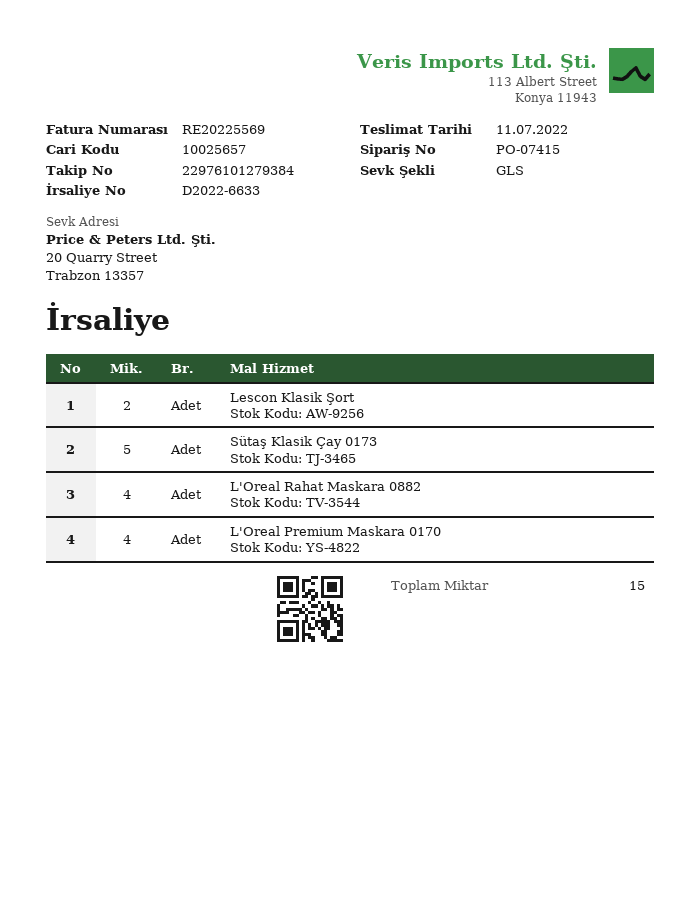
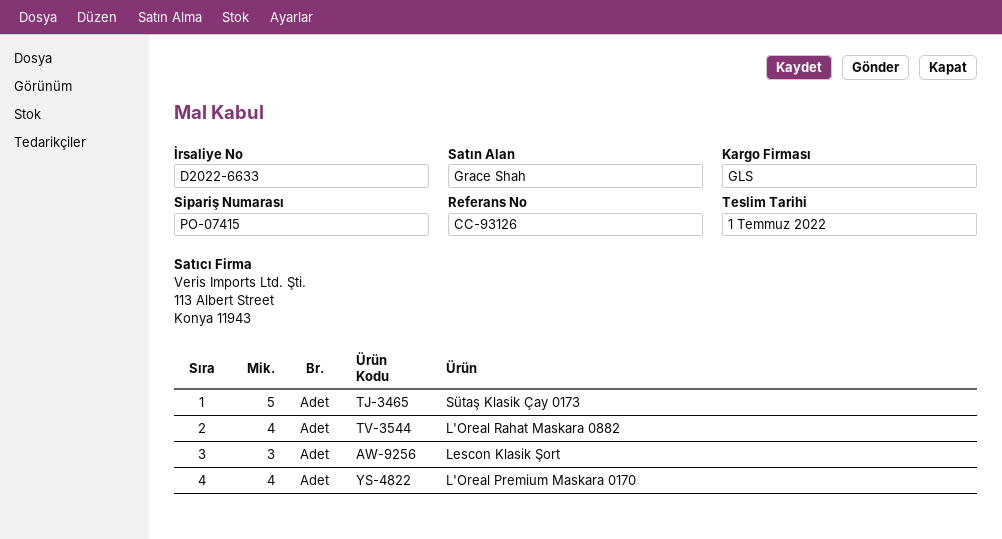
delivery date: 2022-07-11 -> 2022-07-01
Lescon Klasik Şort: 2 -> 3

